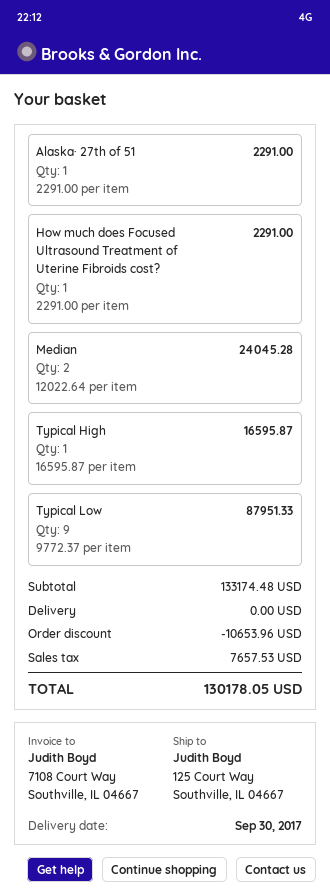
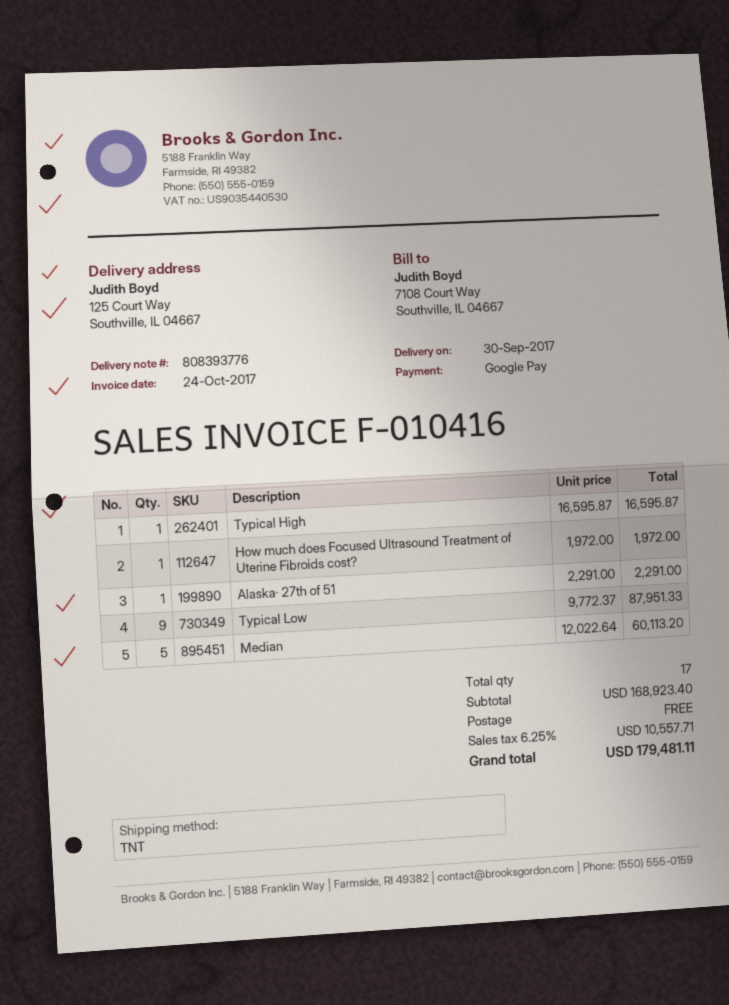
How much does Focused Ultrasound Treatment of Uterine Fibroids cost?: 1 x 2291.00 = 2291.00 -> 1 x 1972.00 = 1972.00
Median: 2 x 12022.64 = 24045.28 -> 5 x 12022.64 = 60113.20
subtotal: 133174.48 -> 168923.40
discount: 10653.96 -> none
tax: 7657.53 -> 10557.71
total: 130178.05 -> 179481.11

